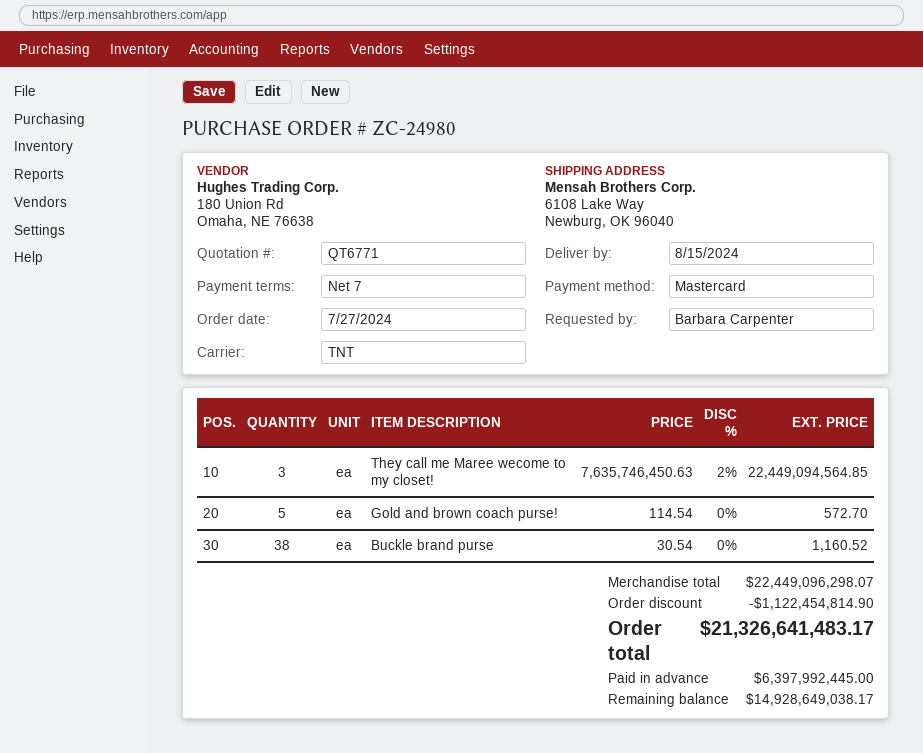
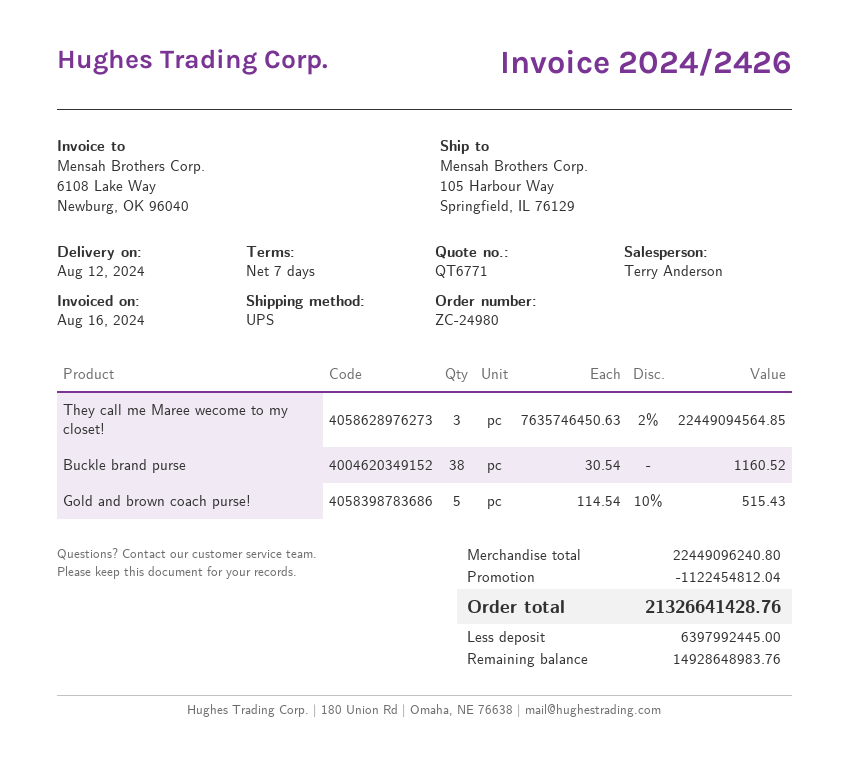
delivery date: 2024-08-15 -> 2024-08-12
shipping method: TNT -> UPS
ship to: 6108 Lake Way, Newburg, OK 96040 -> 105 Harbour Way, Springfield, IL 76129
Gold and brown coach purse!: 5 x 114.54 = 572.70 -> 5 x 114.54 - 10% = 515.43
subtotal: 22449096298.07 -> 22449096240.80
discount: 1122454814.90 -> 1122454812.04
total: 21326641483.17 -> 21326641428.76
balance: 14928649038.17 -> 14928648983.76

